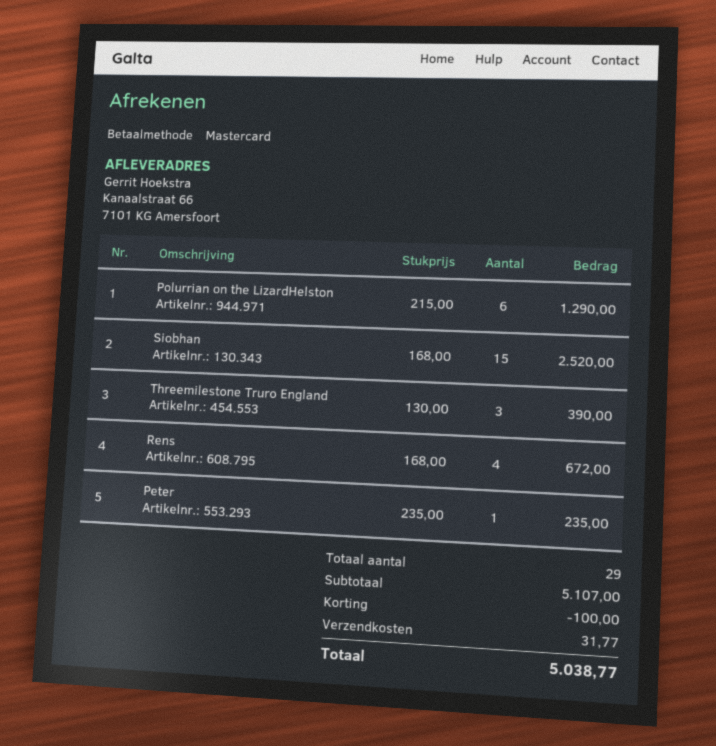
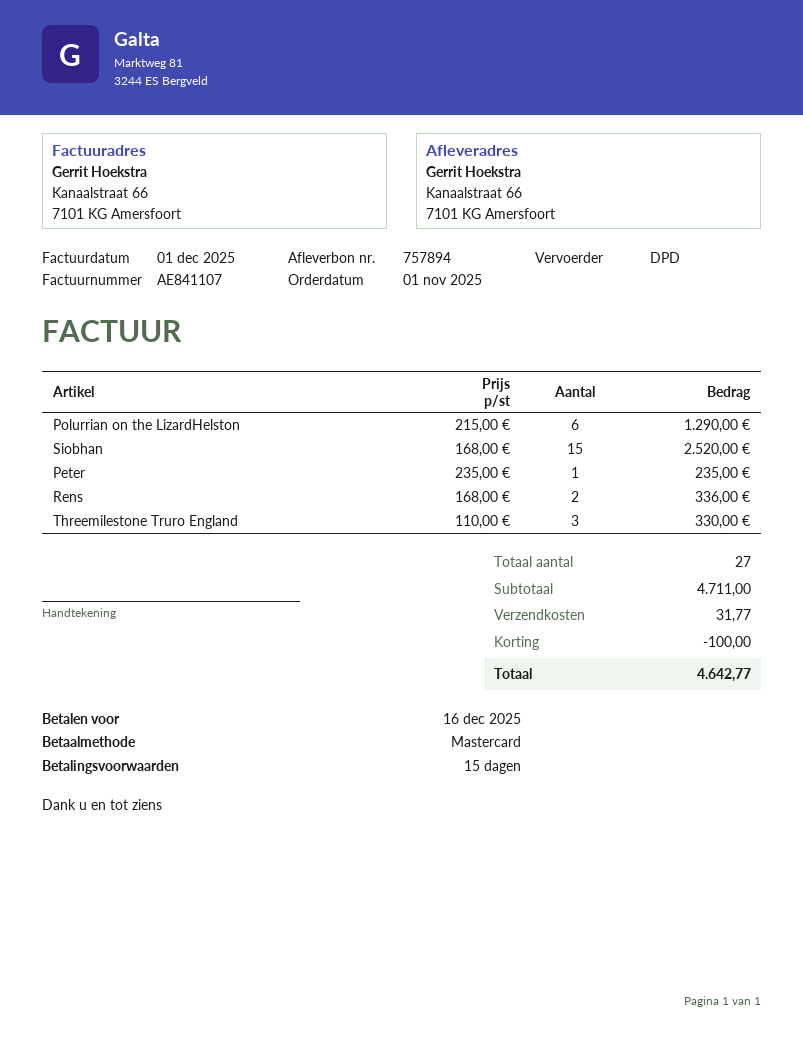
Threemilestone Truro England: 3 x 130.00 = 390.00 -> 3 x 110.00 = 330.00
Rens: 4 x 168.00 = 672.00 -> 2 x 168.00 = 336.00
total quantity: 29 -> 27
subtotal: 5107.00 -> 4711.00
total: 5038.77 -> 4642.77

